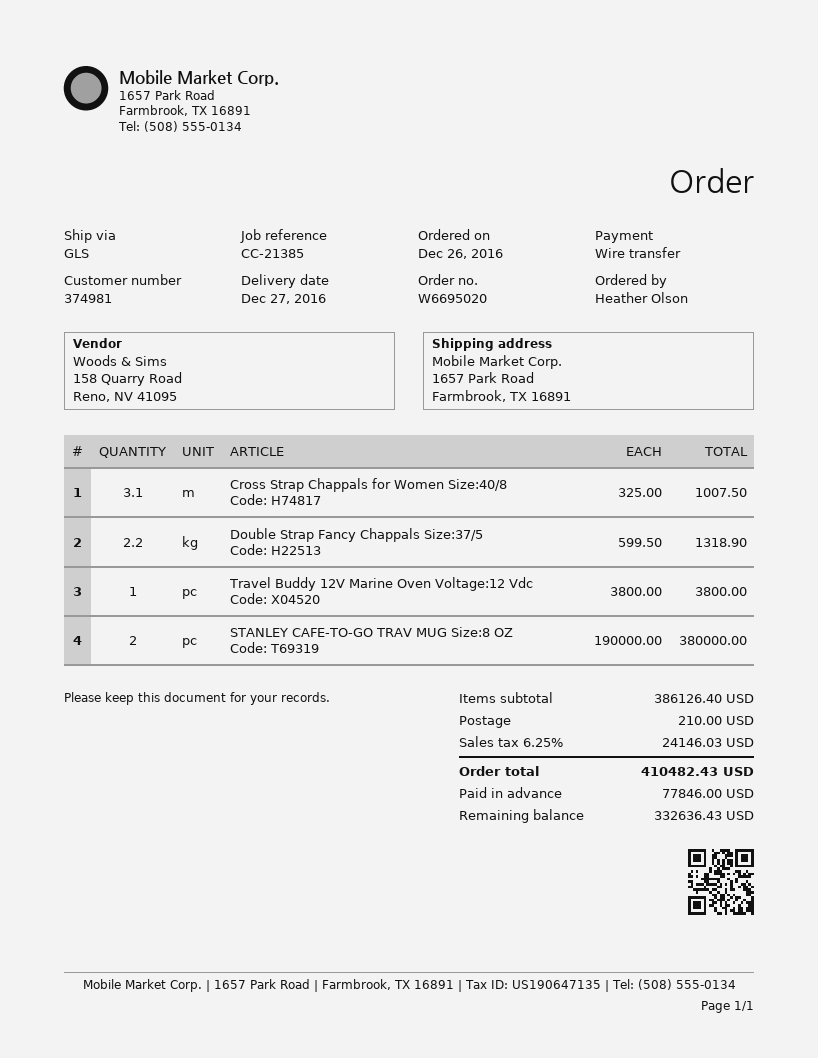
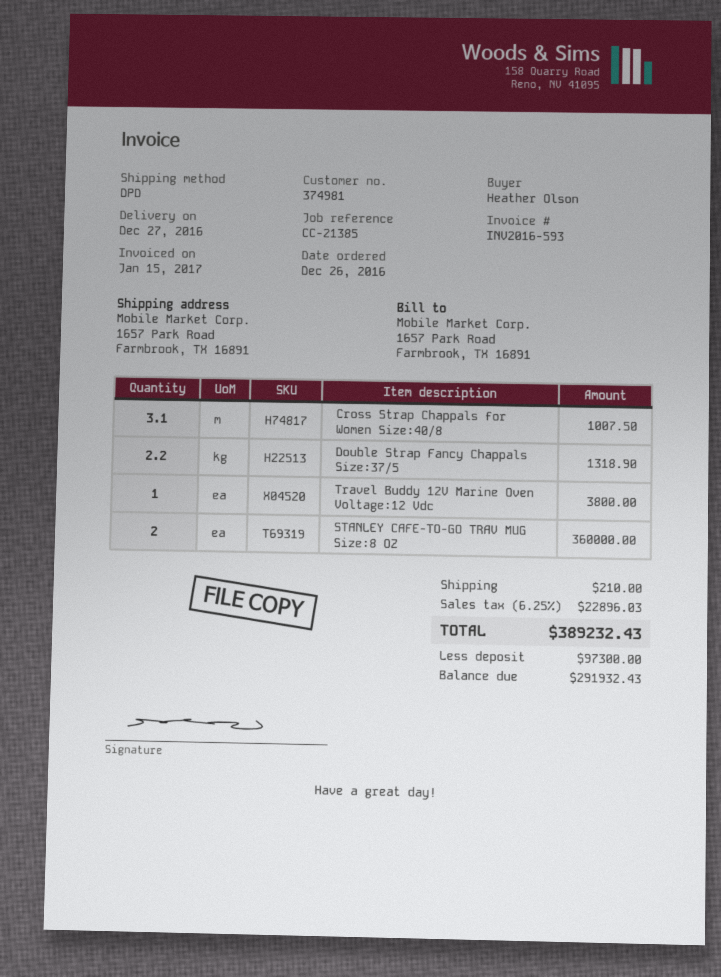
shipping method: GLS -> DPD
STANLEY CAFE-TO-GO TRAV MUG Size:8 OZ: 2 for 380000.00 -> 2 for 360000.00
tax: 6.25% = 24146.03 -> 6.25% = 22896.03
total: 410482.43 -> 389232.43
deposit: 77846.00 -> 97300.00
balance: 332636.43 -> 291932.43

